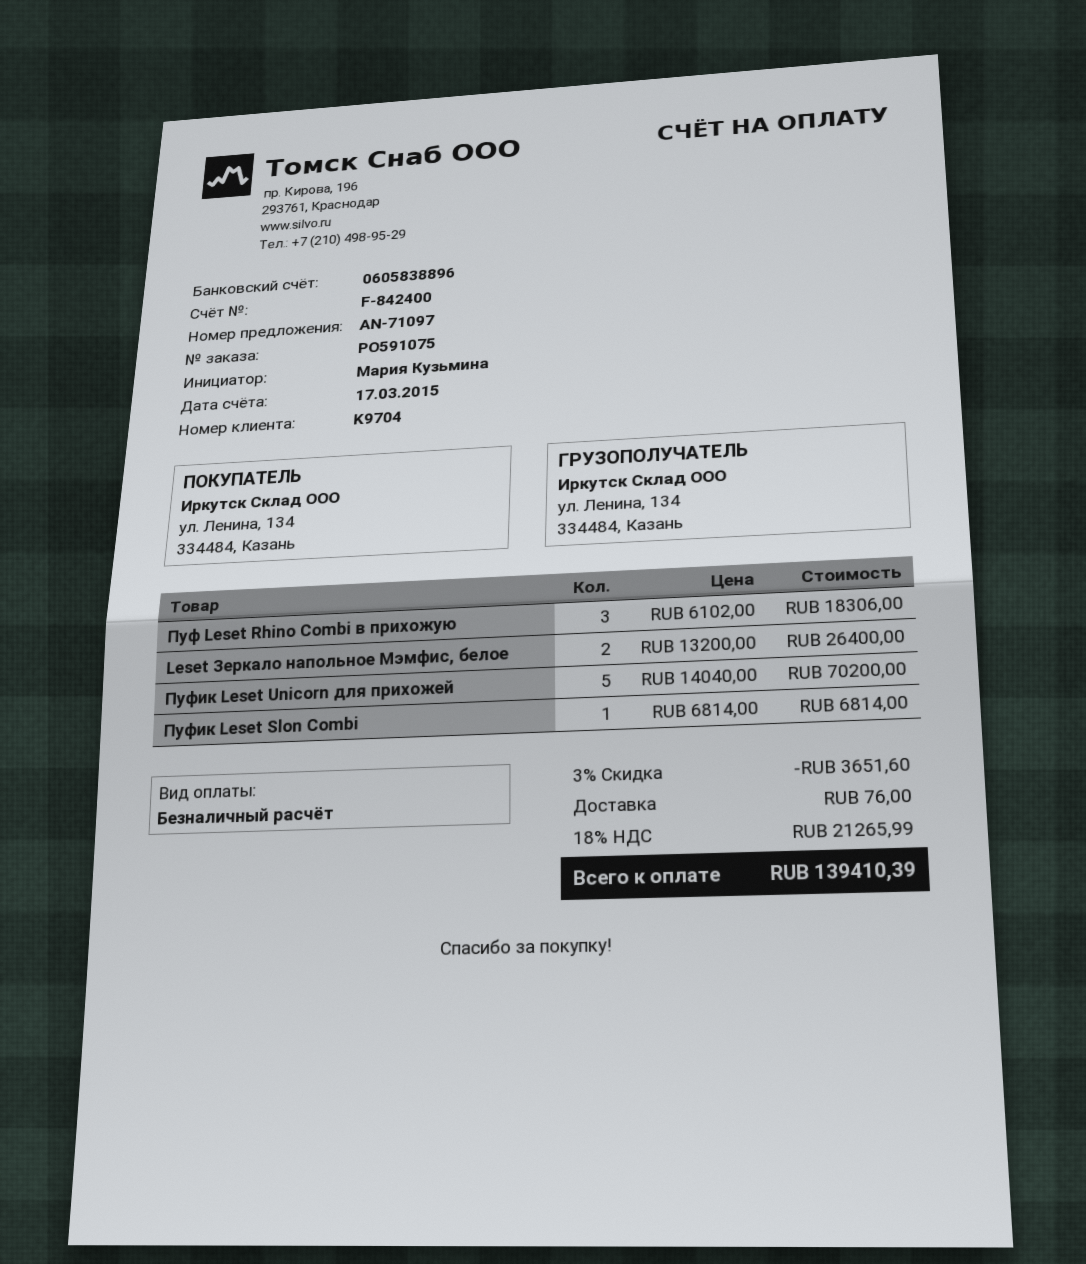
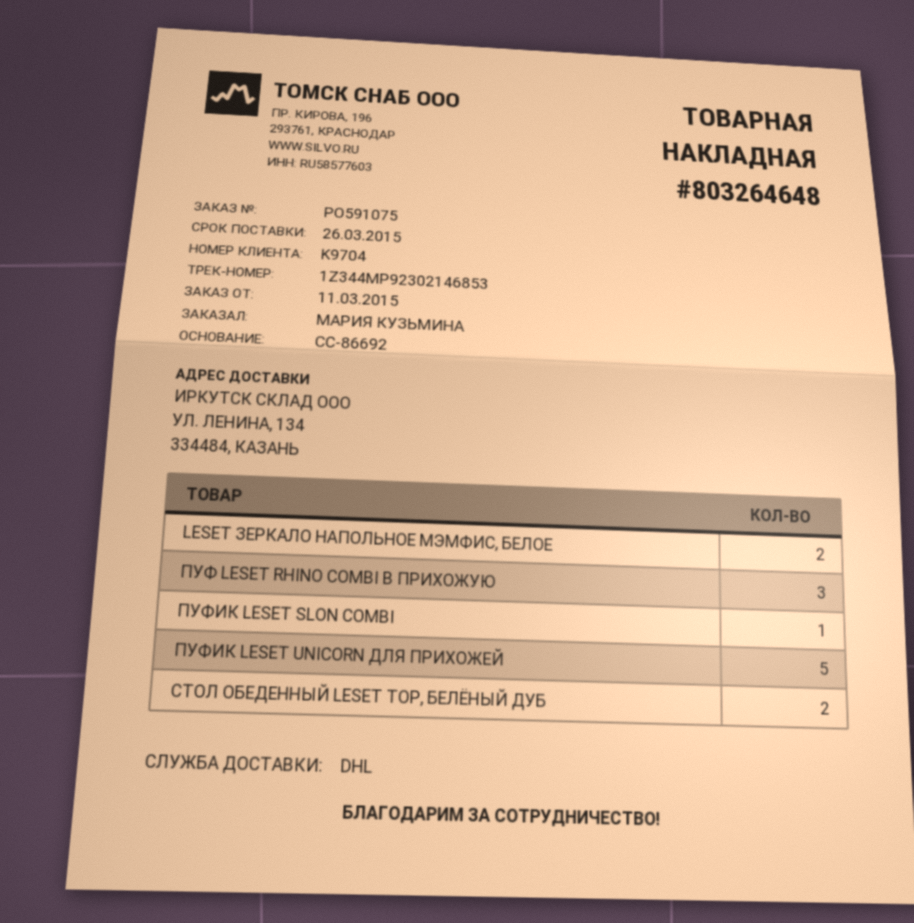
СТОЛ ОБЕДЕННЫЙ LESET ТОР, БЕЛЁНЫЙ ДУБ: none -> 2

